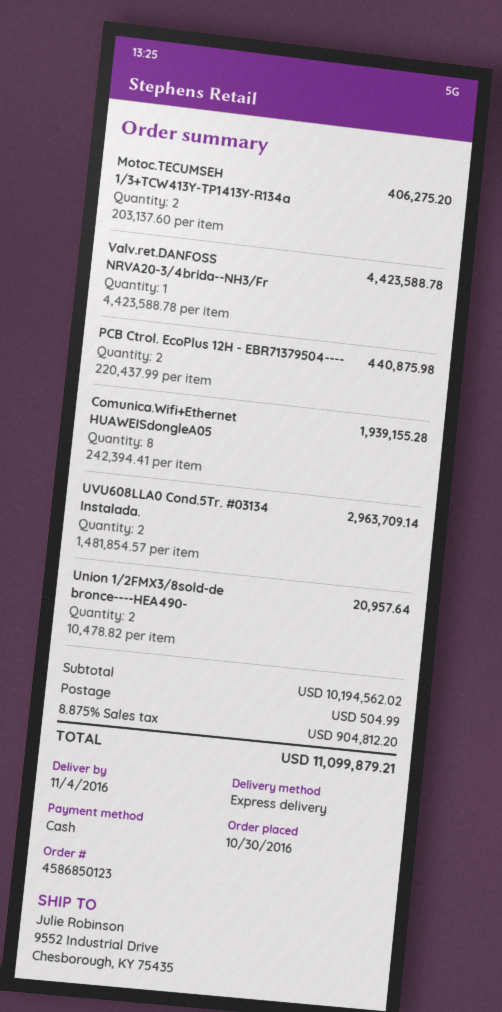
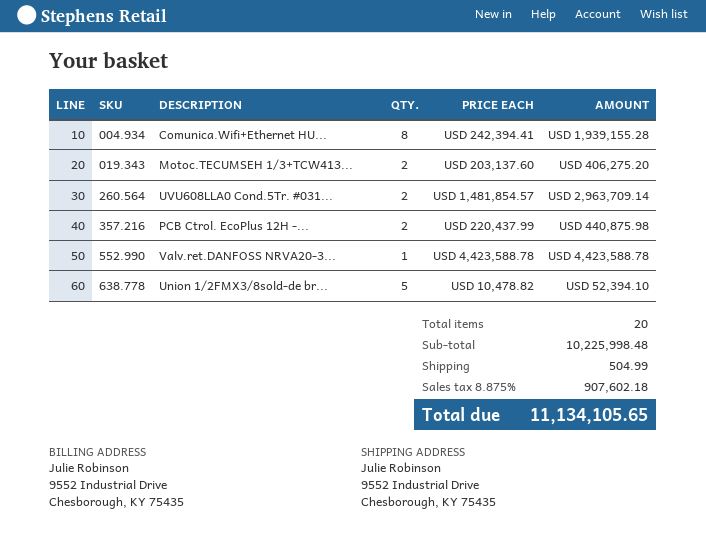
Union 1/2FMX3/8sold-de bronce----HEA490-: 2 x 10478.82 = 20957.64 -> 5 x 10478.82 = 52394.10
subtotal: 10194562.02 -> 10225998.48
tax: 8.875% = 904812.20 -> 8.875% = 907602.18
total: 11099879.21 -> 11134105.65

